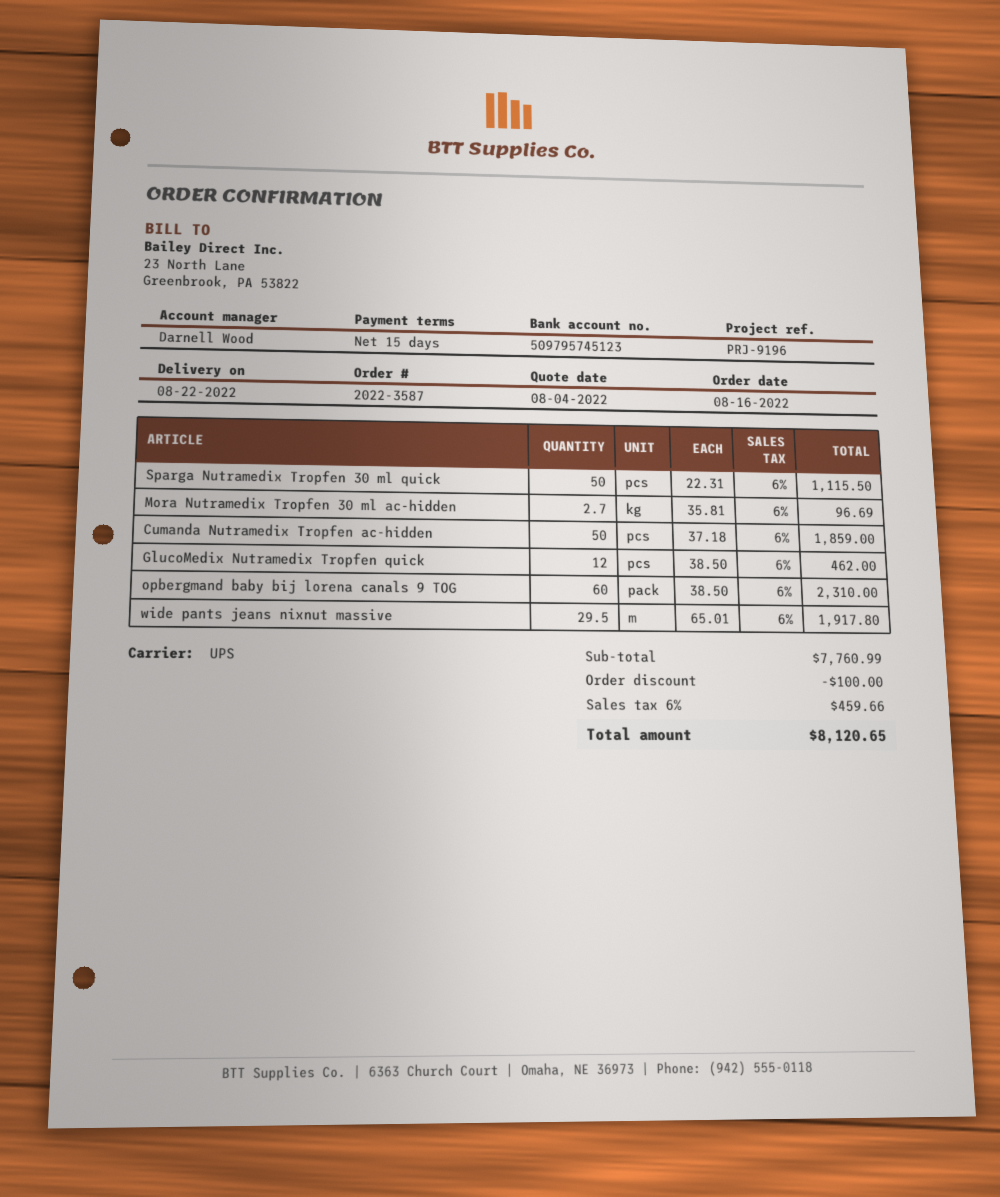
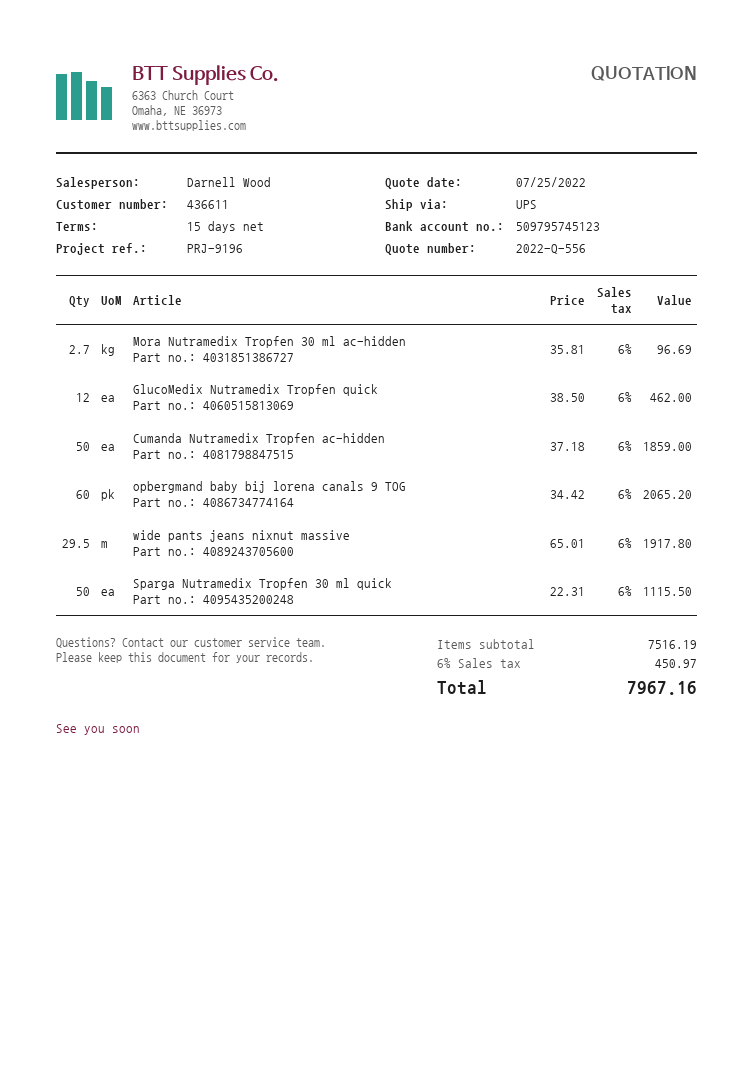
quote date: 2022-08-04 -> 2022-07-25
opbergmand baby bij lorena canals 9 TOG: 60 x 38.50 = 2310.00 -> 60 x 34.42 = 2065.20
subtotal: 7760.99 -> 7516.19
discount: 100.00 -> none
tax: 6% = 459.66 -> 6% = 450.97
total: 8120.65 -> 7967.16

